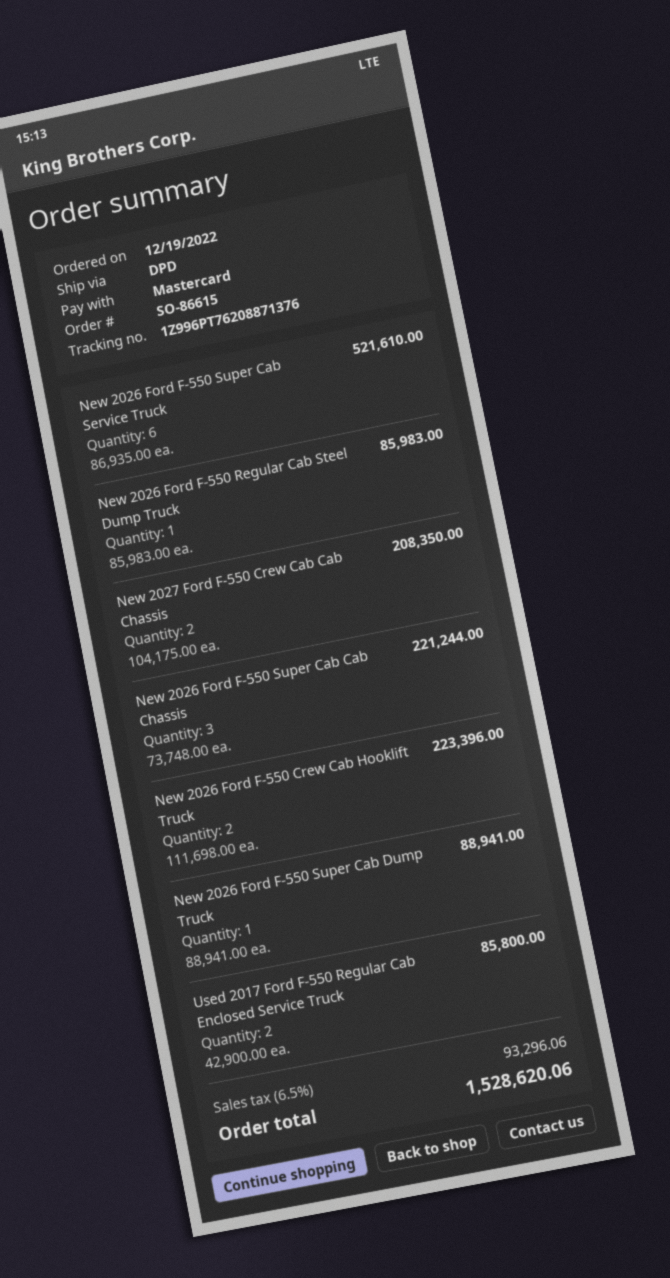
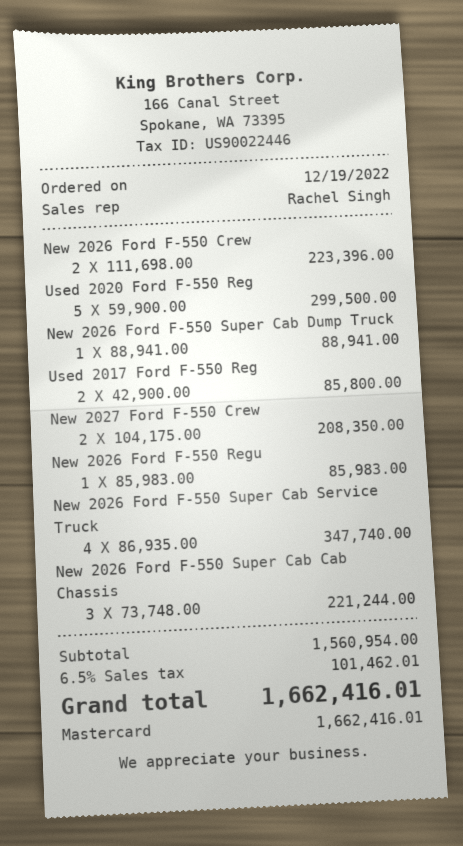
New 2026 Ford F-550 Super Cab Service Truck: 6 x 86935.00 = 521610.00 -> 4 x 86935.00 = 347740.00
Used 2020 Ford F-550 Reg: none -> 5 x 59900.00 = 299500.00
tax: 6.5% = 93296.06 -> 6.5% = 101462.01
total: 1528620.06 -> 1662416.01

